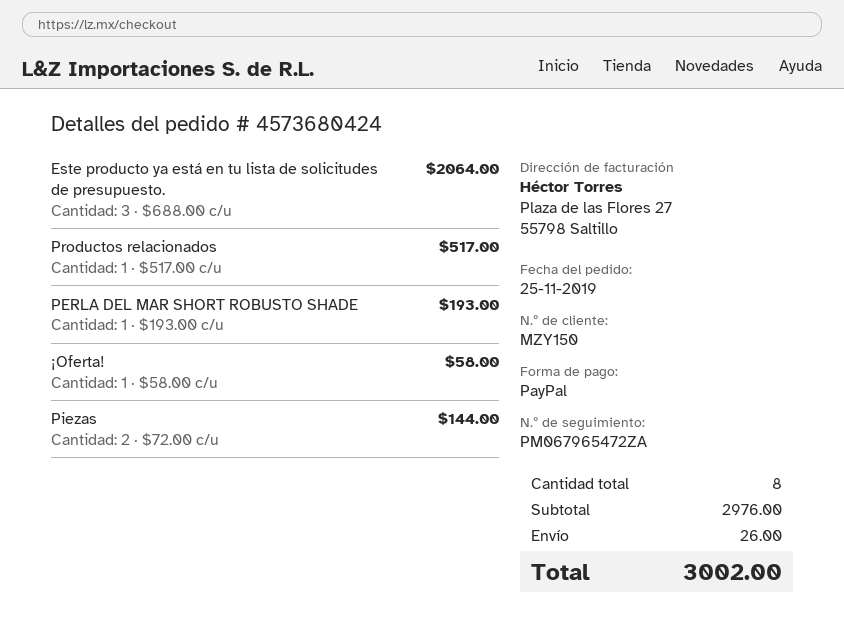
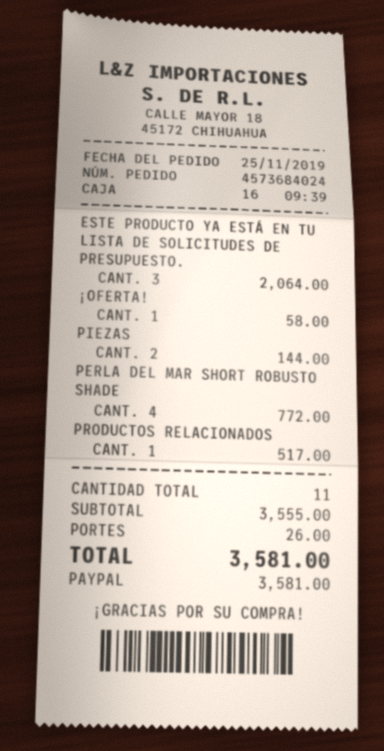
order number: 4573680424 -> 4573684024
PERLA DEL MAR SHORT ROBUSTO SHADE: 1 for 193.00 -> 4 for 772.00
total quantity: 8 -> 11
subtotal: 2976.00 -> 3555.00
total: 3002.00 -> 3581.00

